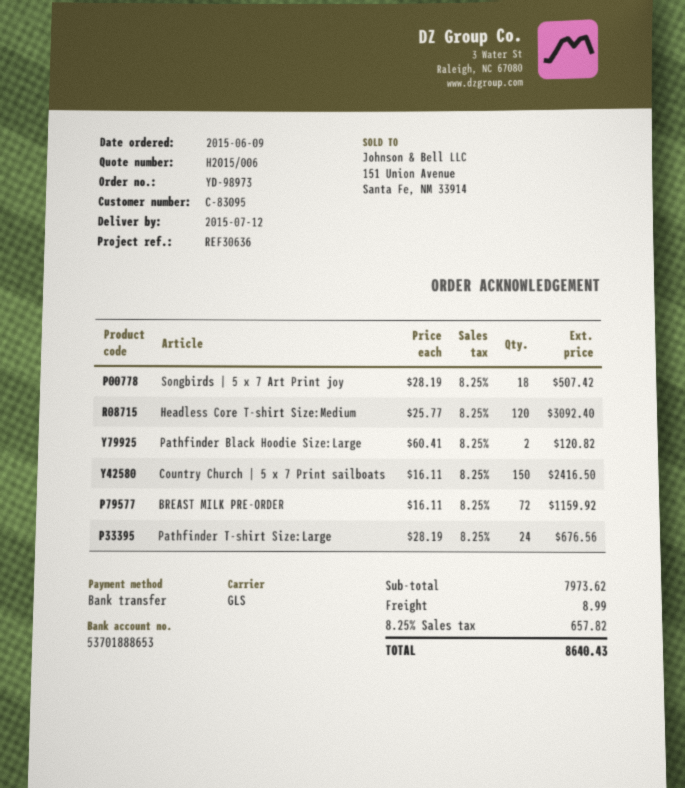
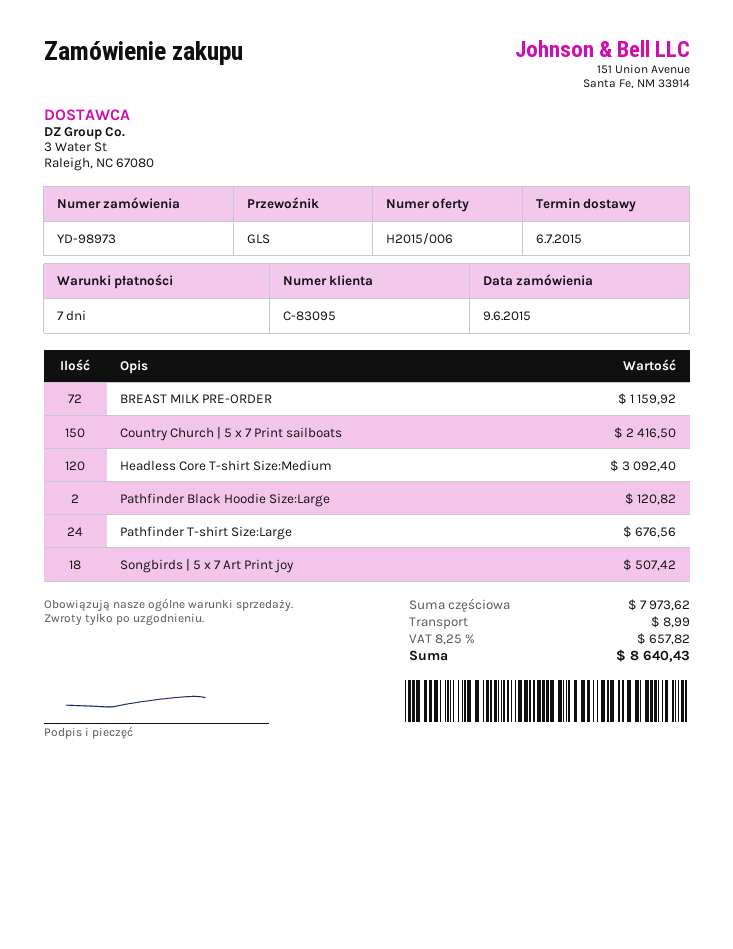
delivery date: 2015-07-12 -> 2015-07-06

